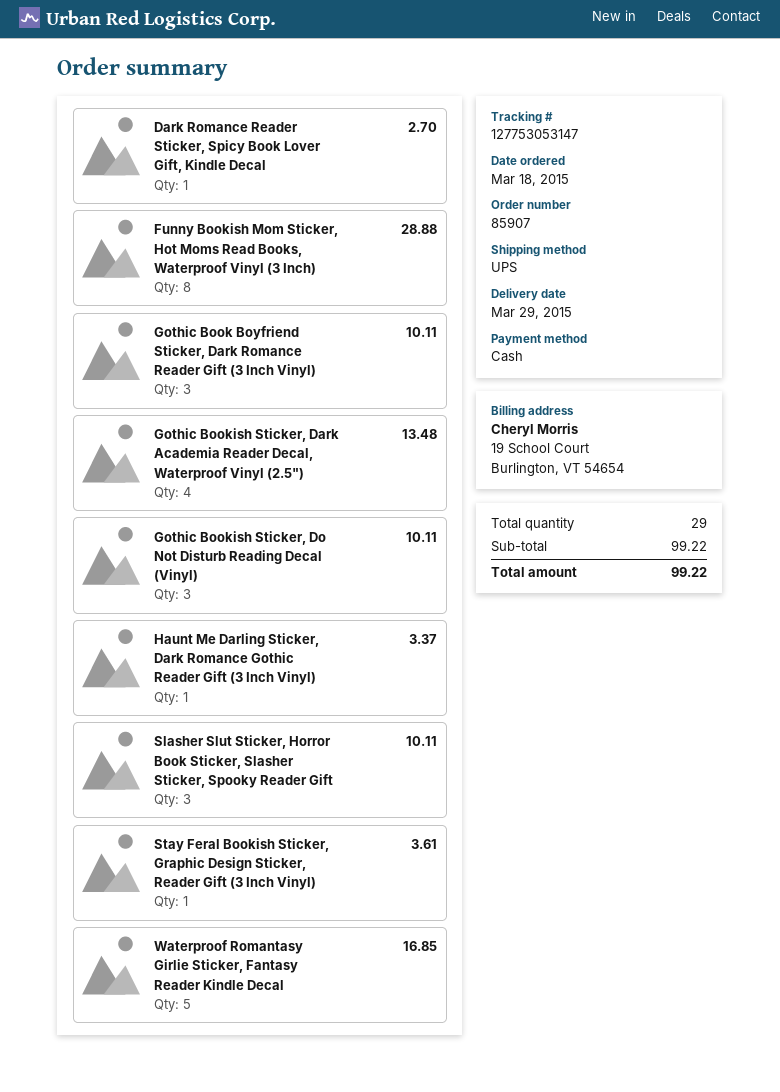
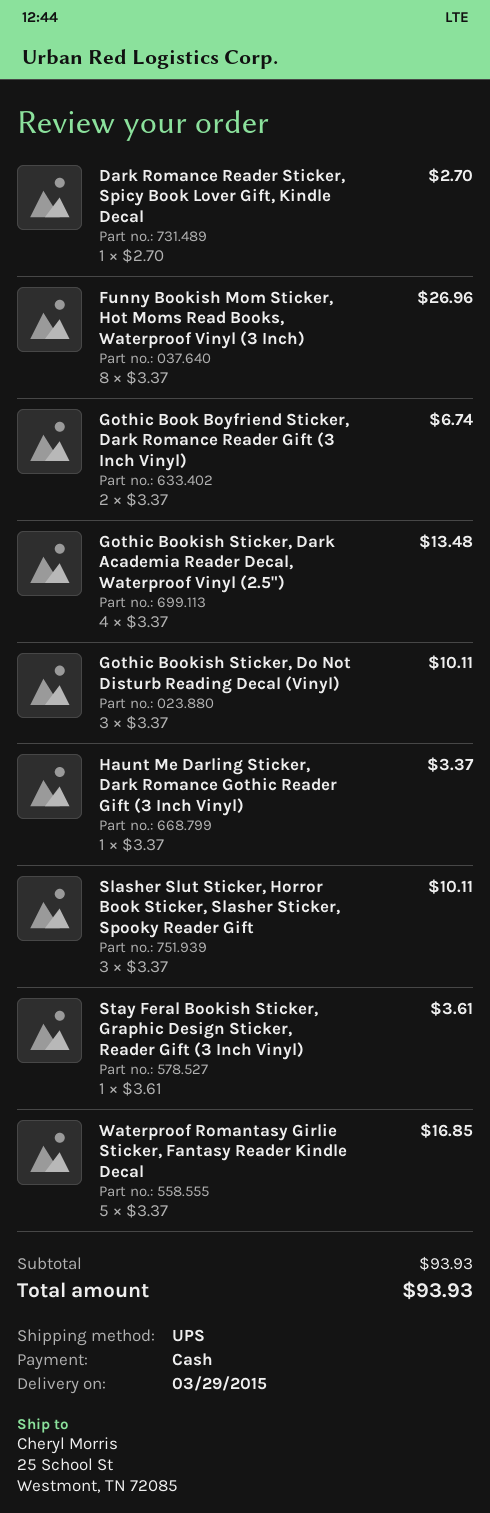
Funny Bookish Mom Sticker, Hot Moms Read Books, Waterproof Vinyl (3 Inch): 8 for 28.88 -> 8 for 26.96
Gothic Book Boyfriend Sticker, Dark Romance Reader Gift (3 Inch Vinyl): 3 for 10.11 -> 2 for 6.74
subtotal: 99.22 -> 93.93
total: 99.22 -> 93.93

